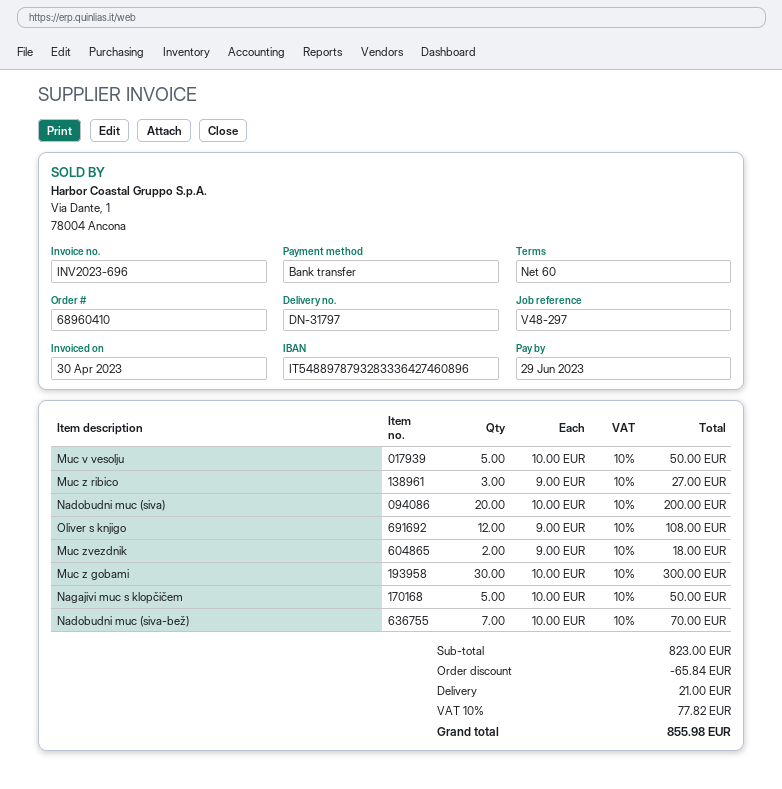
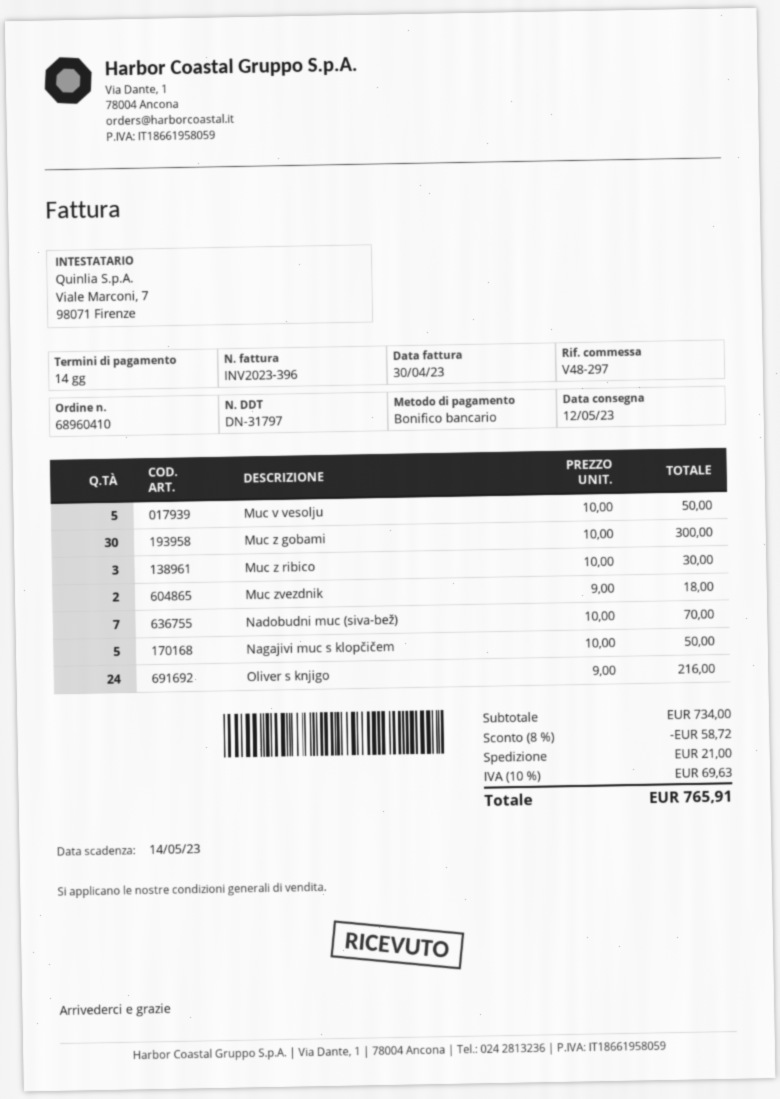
invoice number: INV2023-696 -> INV2023-396
payment terms: 60 days -> 14 days
due date: 2023-06-29 -> 2023-05-14
Muc z ribico: 3 x 9.00 = 27.00 -> 3 x 10.00 = 30.00
Nadobudni muc (siva): 20 x 10.00 = 200.00 -> none
Oliver s knjigo: 12 x 9.00 = 108.00 -> 24 x 9.00 = 216.00
subtotal: 823.00 -> 734.00
discount: 65.84 -> 58.72
tax: 10% = 77.82 -> 10% = 69.63
total: 855.98 -> 765.91

